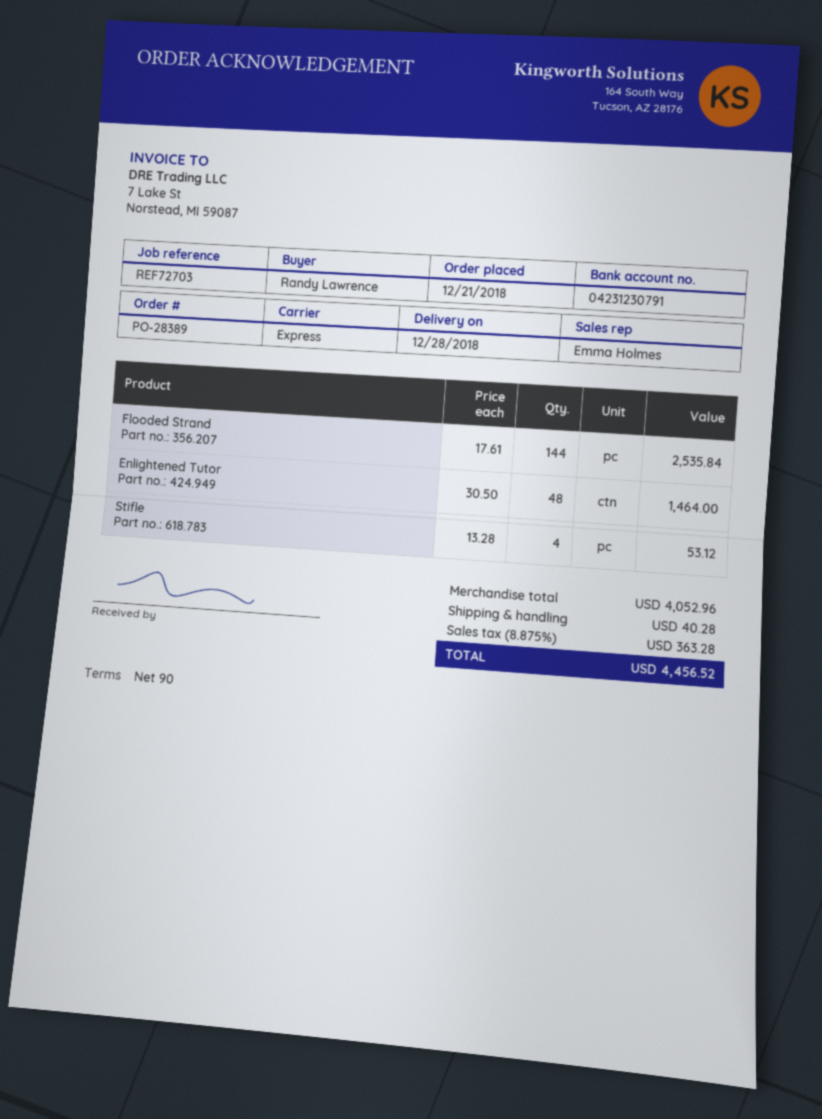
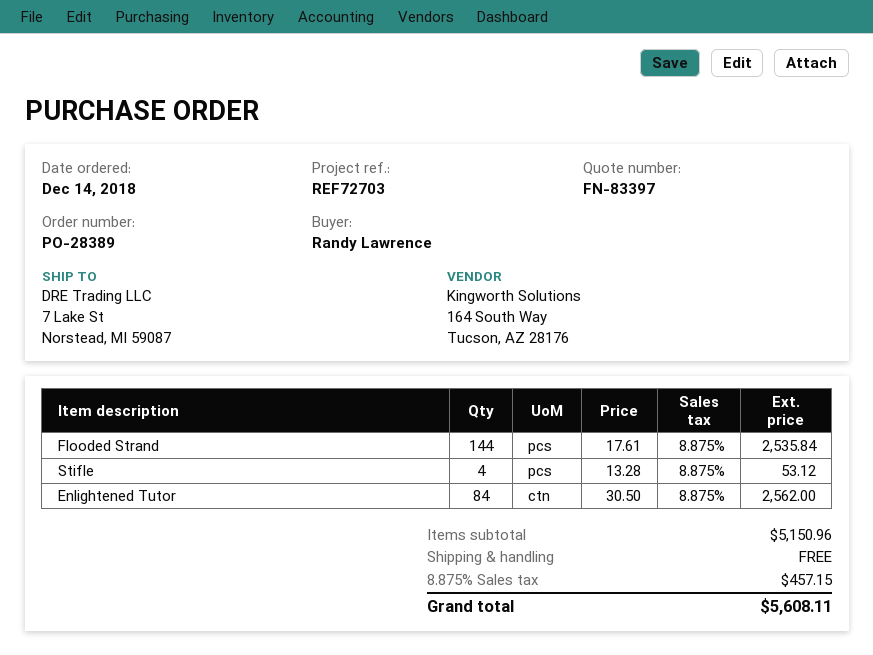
order date: 2018-12-21 -> 2018-12-14
Enlightened Tutor: 48 x 30.50 = 1464.00 -> 84 x 30.50 = 2562.00
subtotal: 4052.96 -> 5150.96
shipping: 40.28 -> 0.00
tax: 8.875% = 363.28 -> 8.875% = 457.15
total: 4456.52 -> 5608.11

